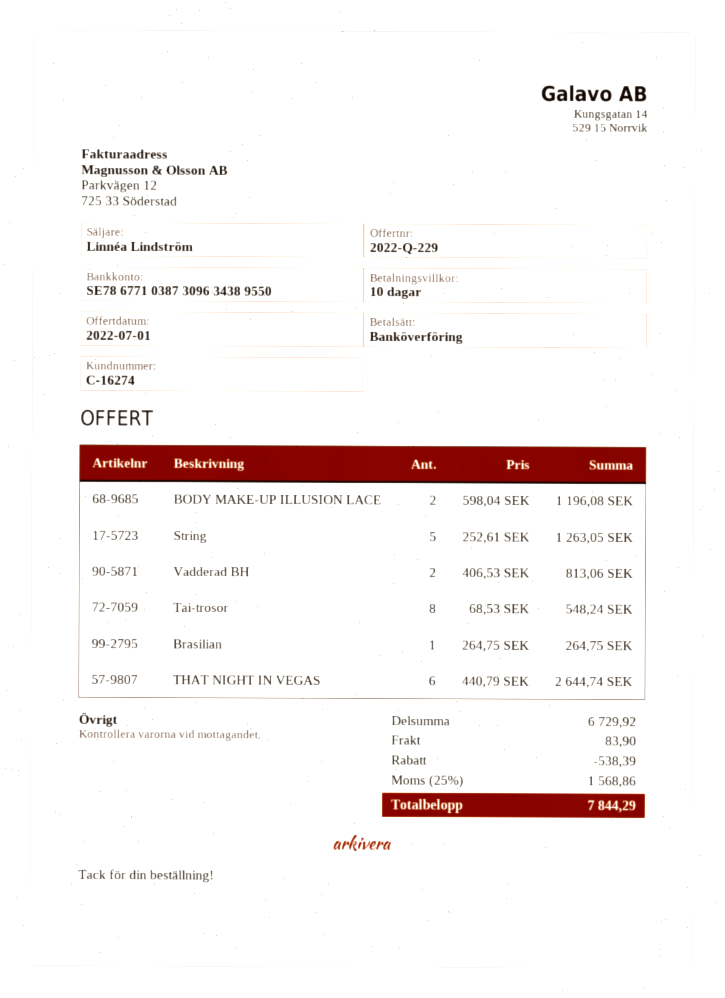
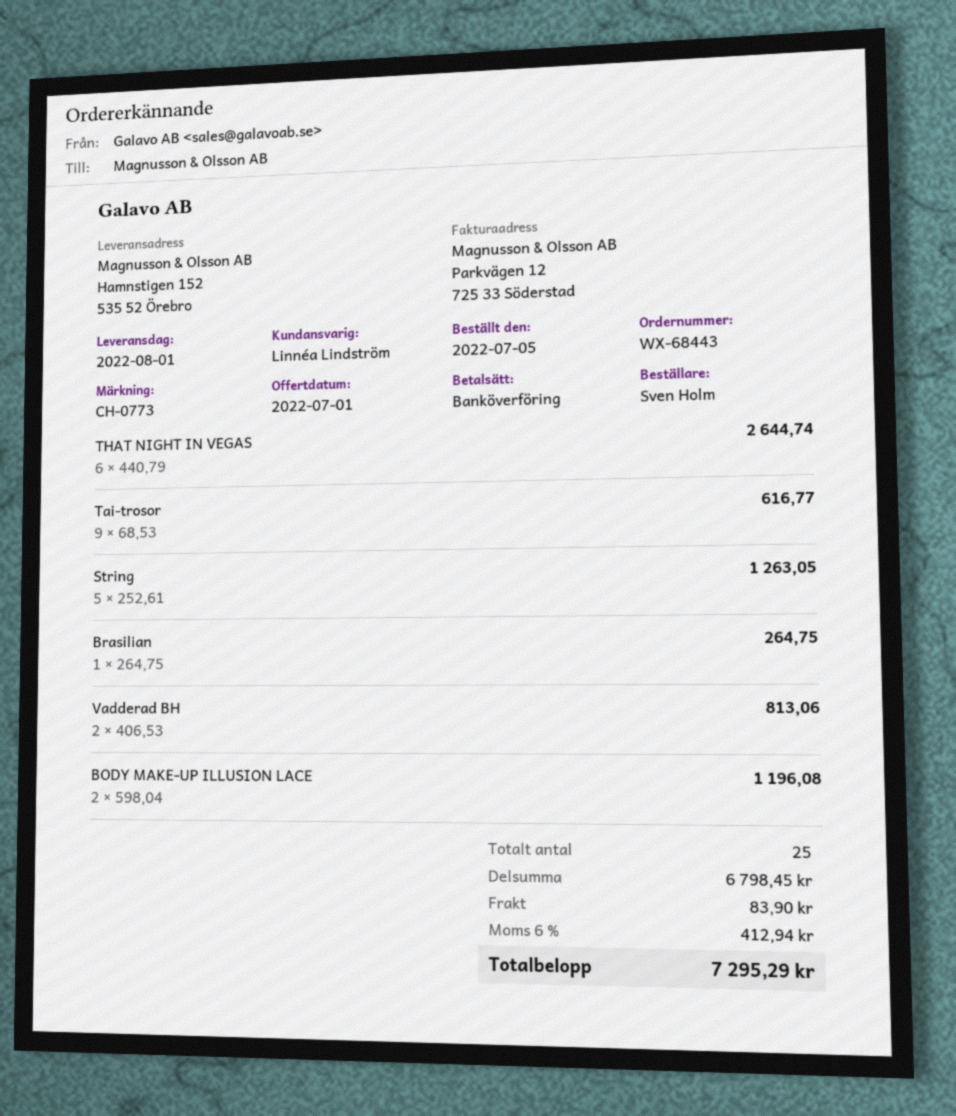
Tai-trosor: 8 x 68.53 = 548.24 -> 9 x 68.53 = 616.77
subtotal: 6729.92 -> 6798.45
discount: 538.39 -> none
tax: 25% = 1568.86 -> 6% = 412.94
total: 7844.29 -> 7295.29

